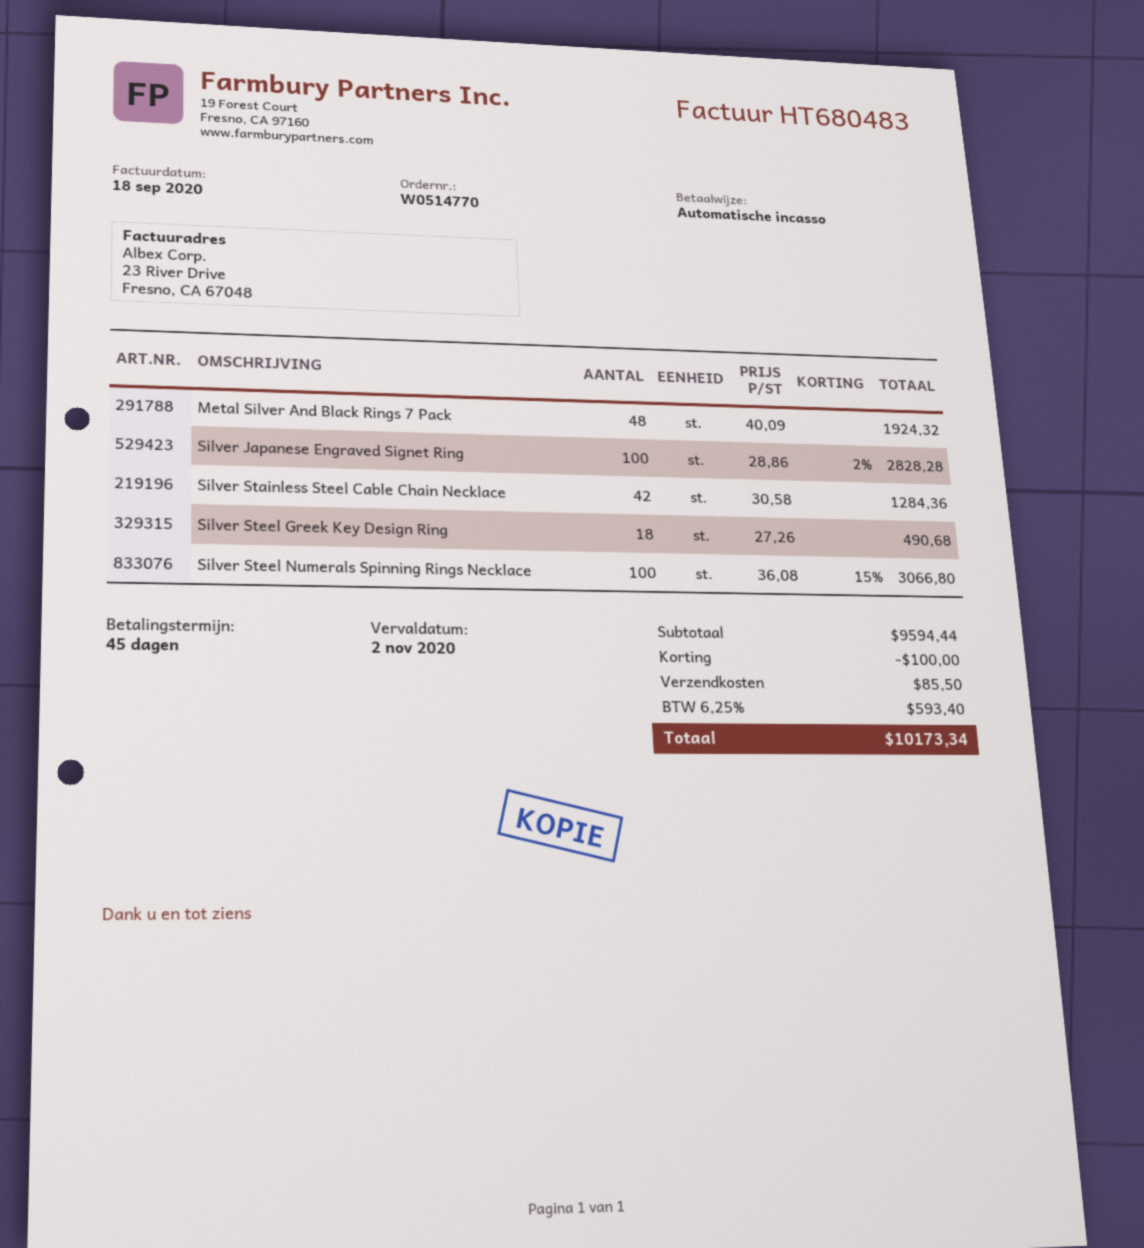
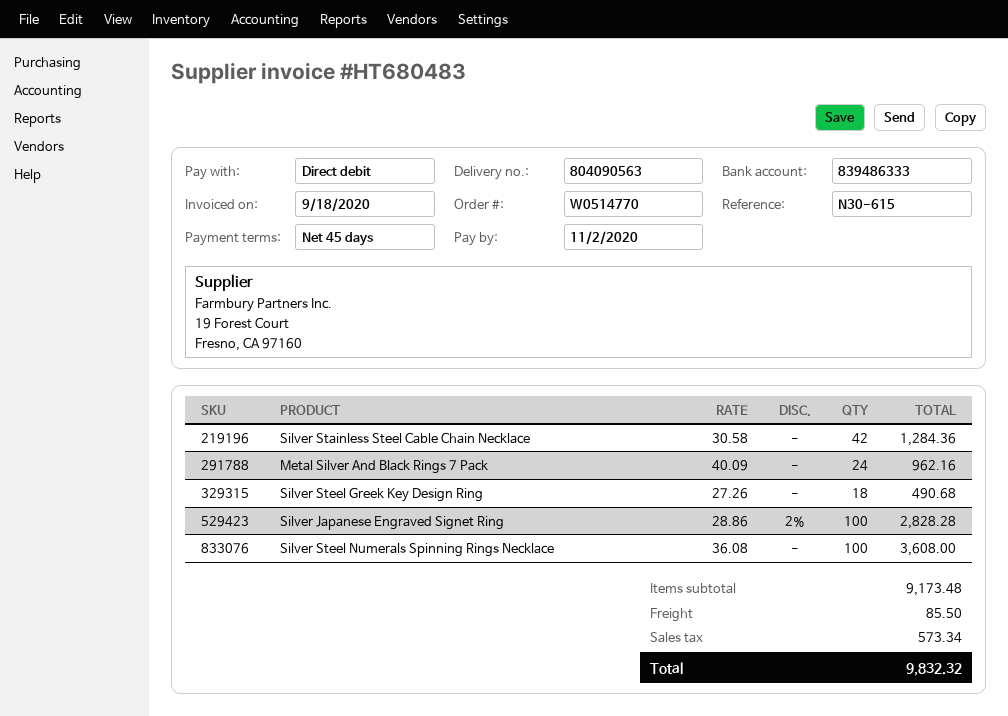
Metal Silver And Black Rings 7 Pack: 48 x 40.09 = 1924.32 -> 24 x 40.09 = 962.16
Silver Steel Numerals Spinning Rings Necklace: 100 x 36.08 - 15% = 3066.80 -> 100 x 36.08 = 3608.00
subtotal: 9594.44 -> 9173.48
discount: 100.00 -> none
tax: 593.40 -> 573.34
total: 10173.34 -> 9832.32

